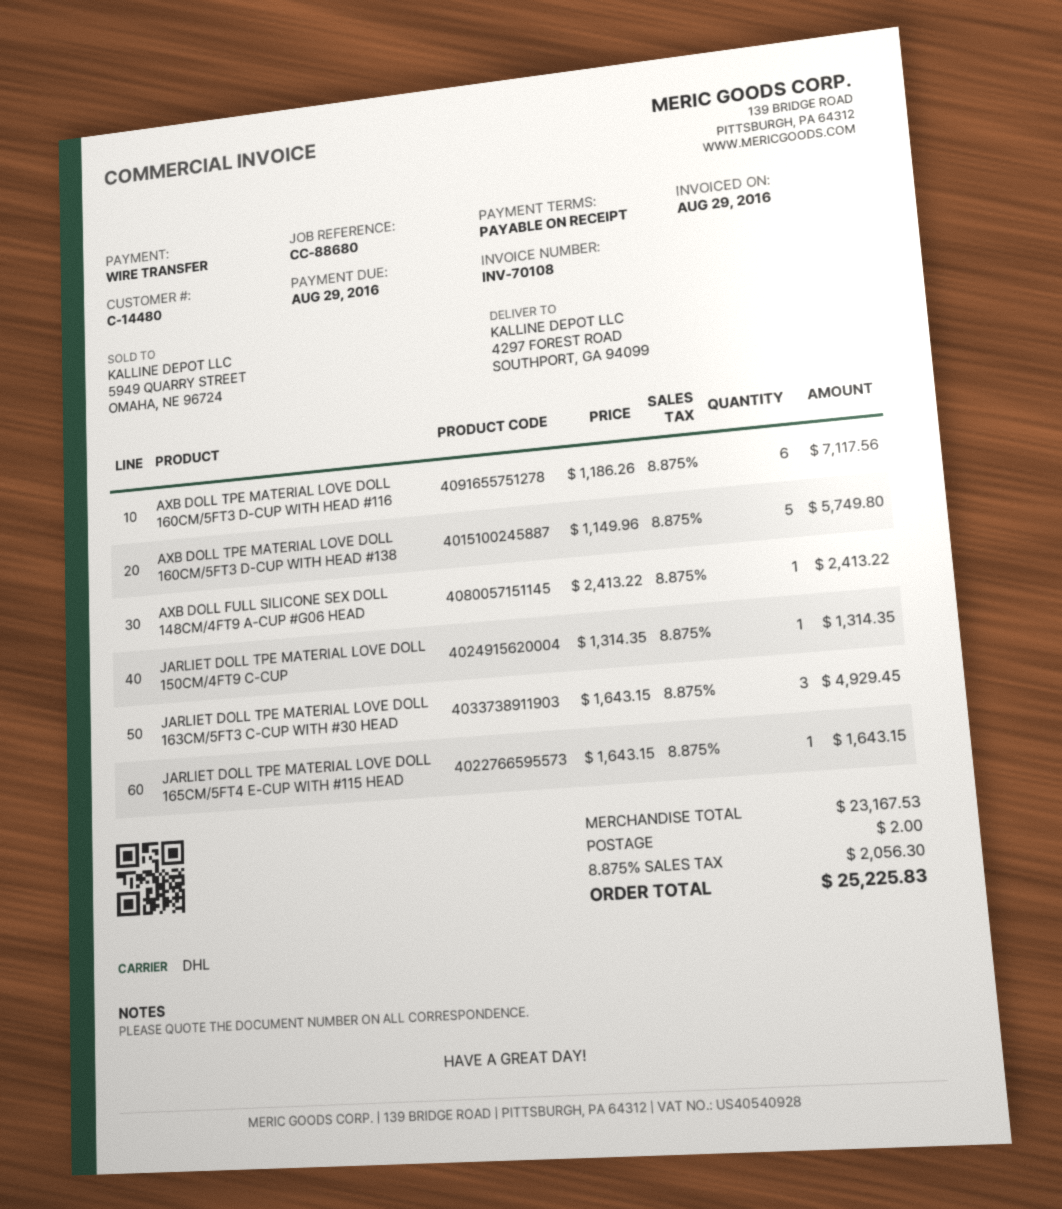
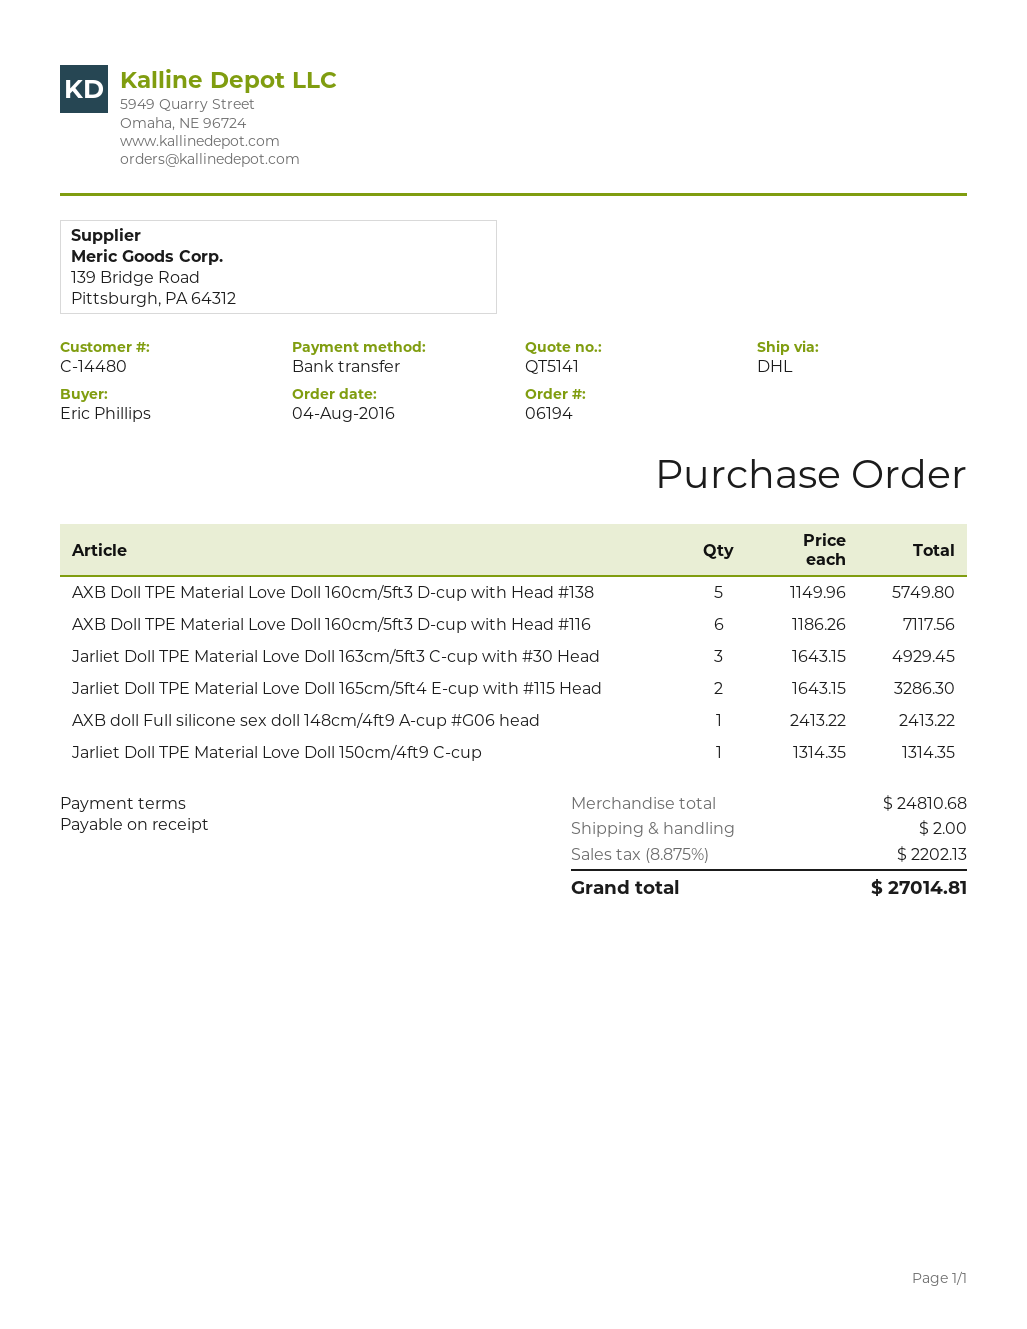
JARLIET DOLL TPE MATERIAL LOVE DOLL 165CM/5FT4 E-CUP WITH #115 HEAD: 1 x 1643.15 = 1643.15 -> 2 x 1643.15 = 3286.30
subtotal: 23167.53 -> 24810.68
tax: 8.875% = 2056.30 -> 8.875% = 2202.13
total: 25225.83 -> 27014.81

